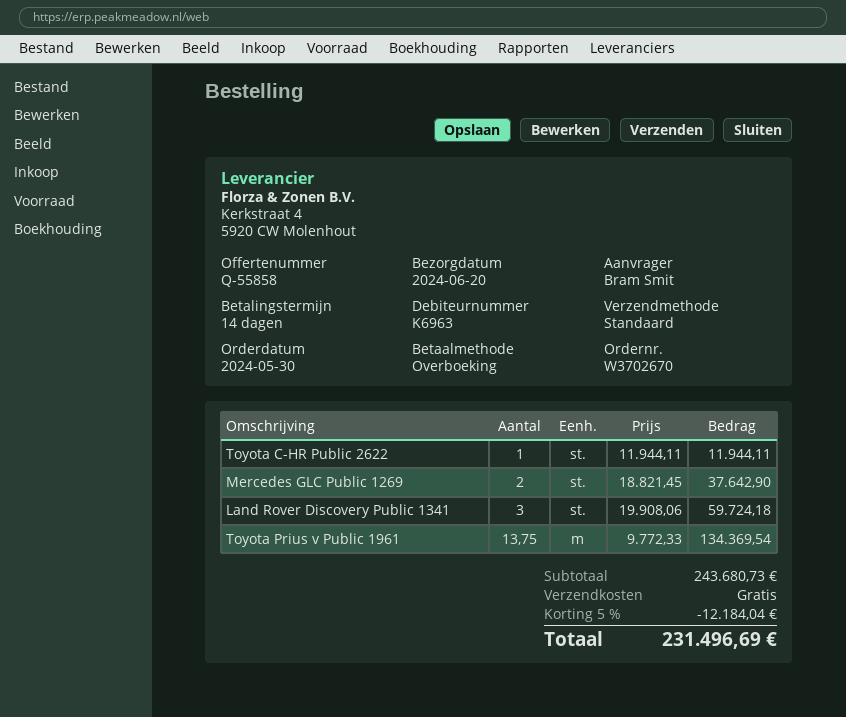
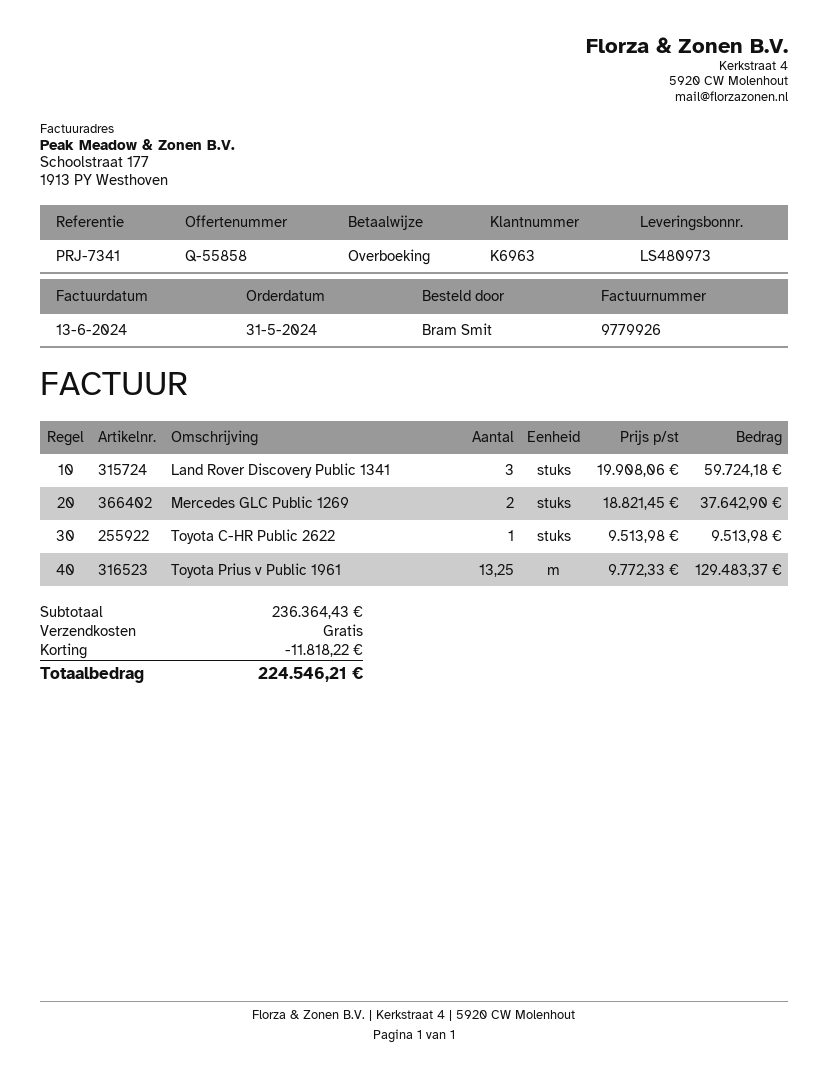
order date: 2024-05-30 -> 2024-05-31
Toyota C-HR Public 2622: 1 x 11944.11 = 11944.11 -> 1 x 9513.98 = 9513.98
Toyota Prius v Public 1961: 13.75 x 9772.33 = 134369.54 -> 13.25 x 9772.33 = 129483.37
subtotal: 243680.73 -> 236364.43
discount: 12184.04 -> 11818.22
total: 231496.69 -> 224546.21

